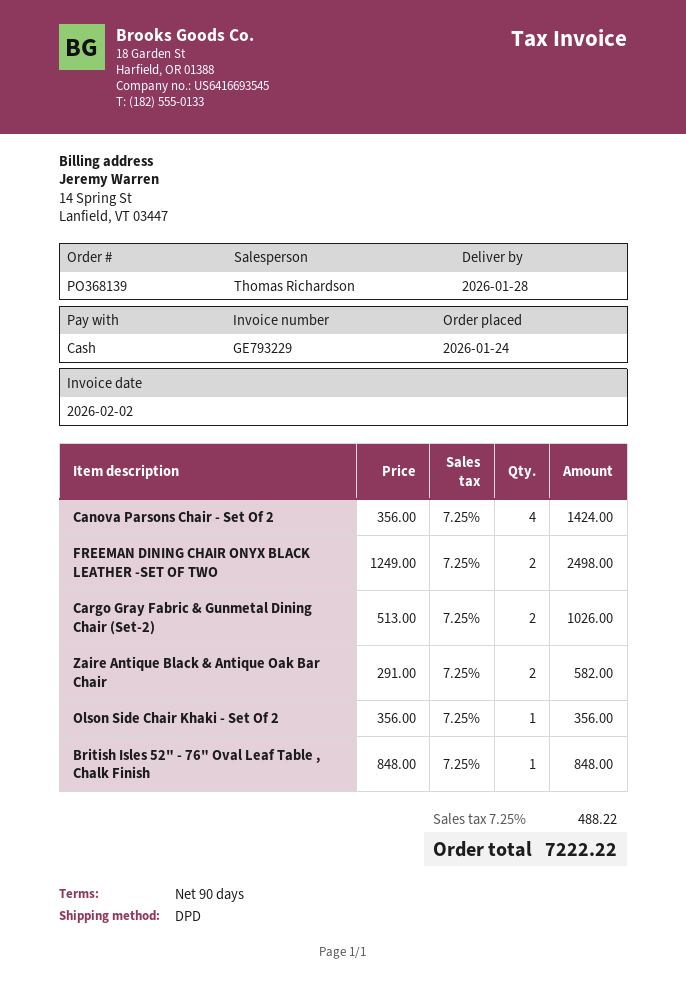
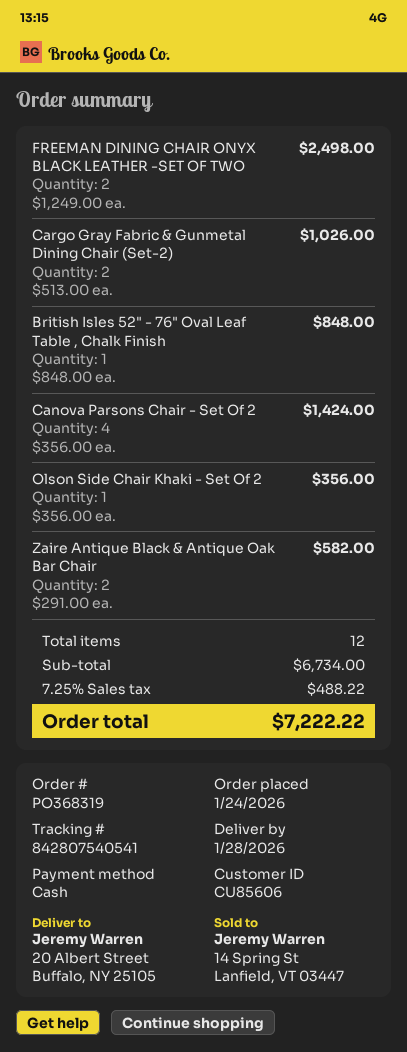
order number: PO368139 -> PO368319

